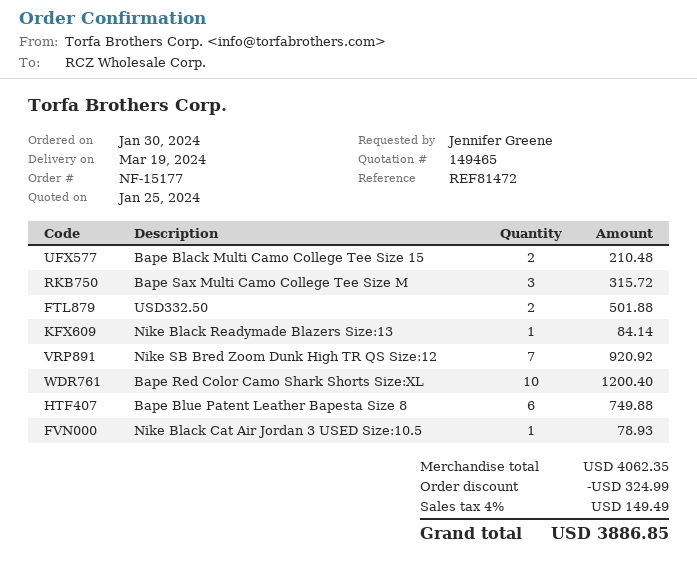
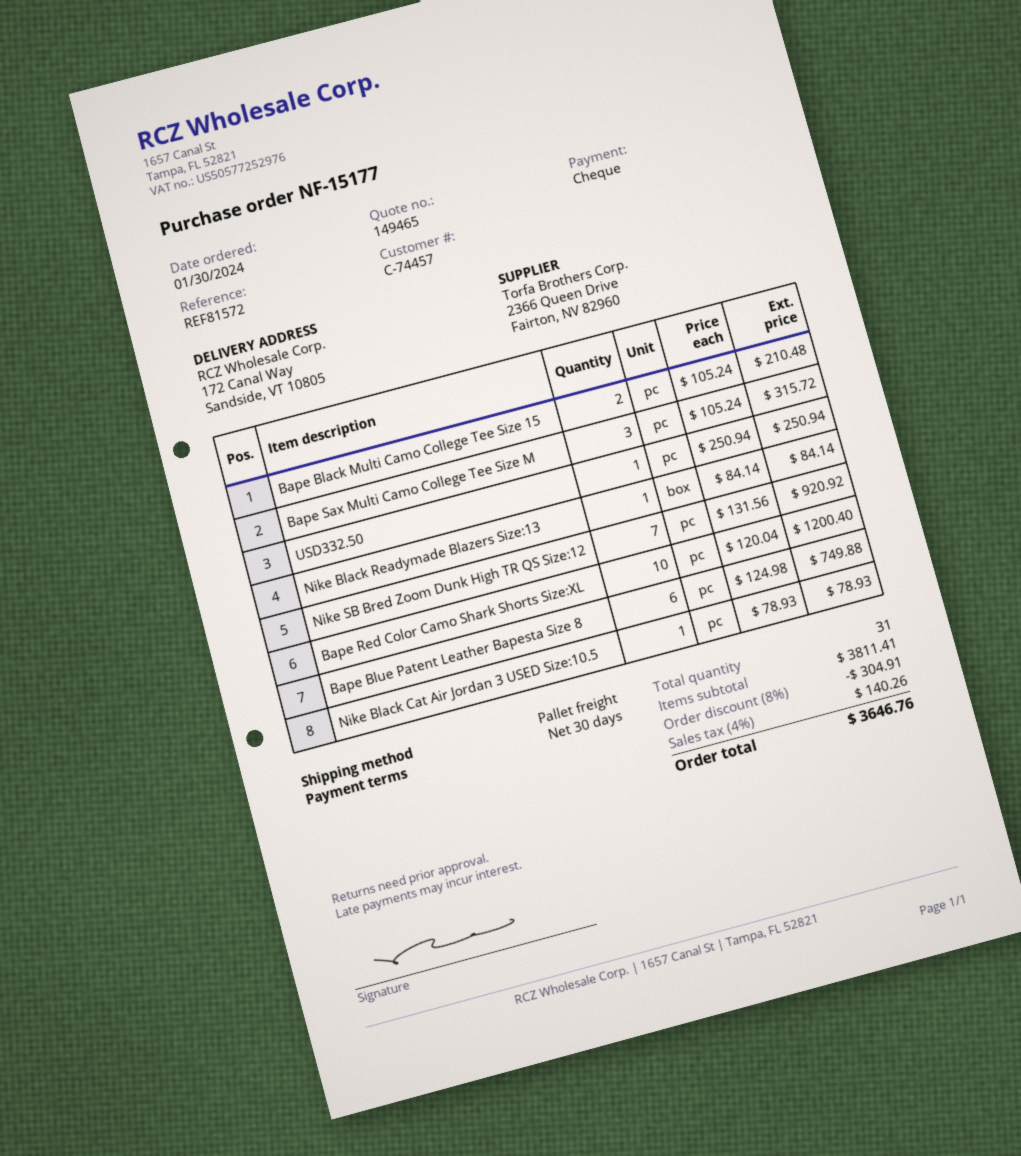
reference: REF81472 -> REF81572
USD332.50: 2 for 501.88 -> 1 for 250.94
subtotal: 4062.35 -> 3811.41
discount: 324.99 -> 304.91
tax: 4% = 149.49 -> 4% = 140.26
total: 3886.85 -> 3646.76

